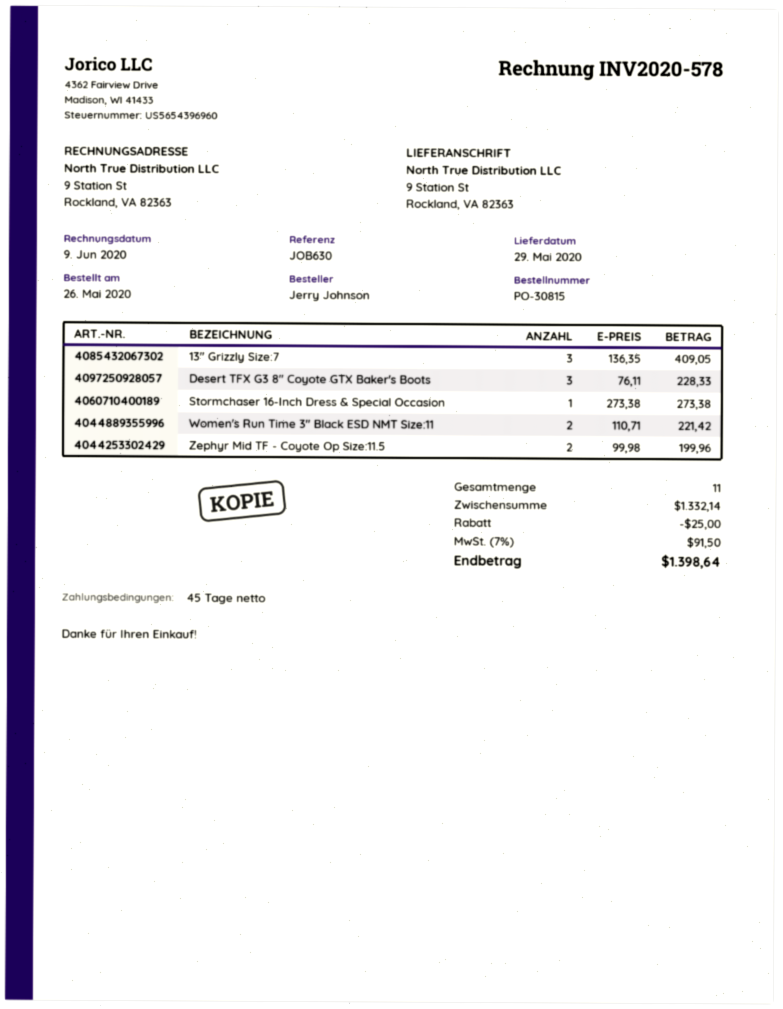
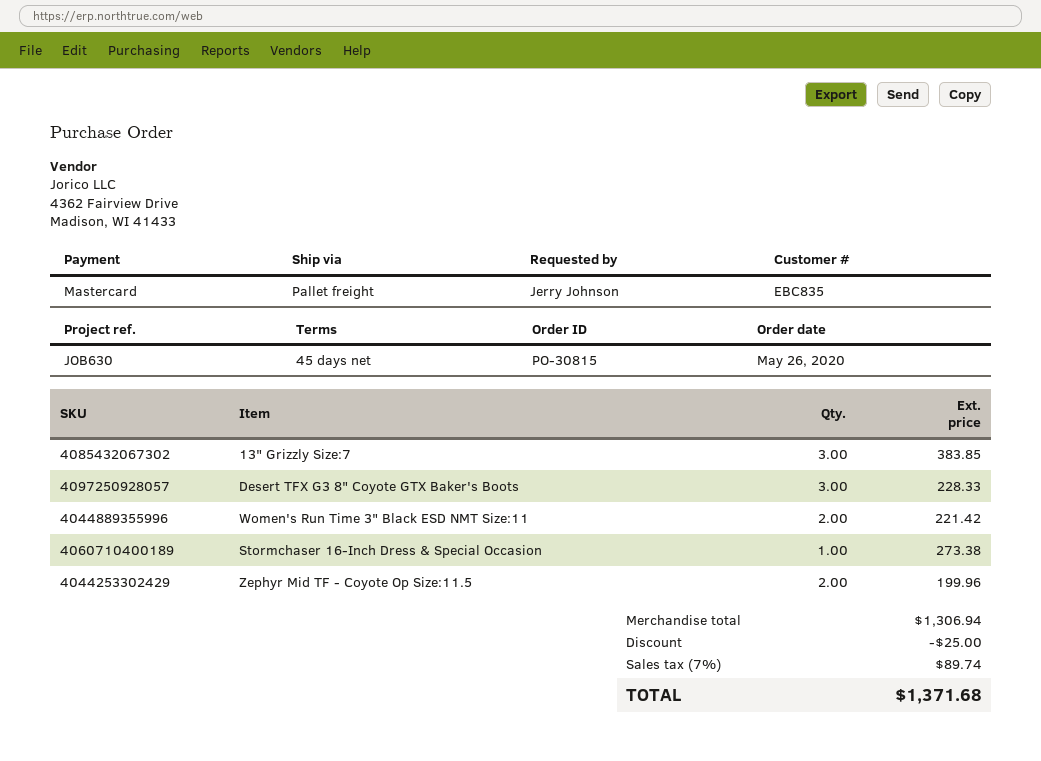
13" Grizzly Size:7: 3 for 409.05 -> 3 for 383.85
subtotal: 1332.14 -> 1306.94
tax: 7% = 91.50 -> 7% = 89.74
total: 1398.64 -> 1371.68

